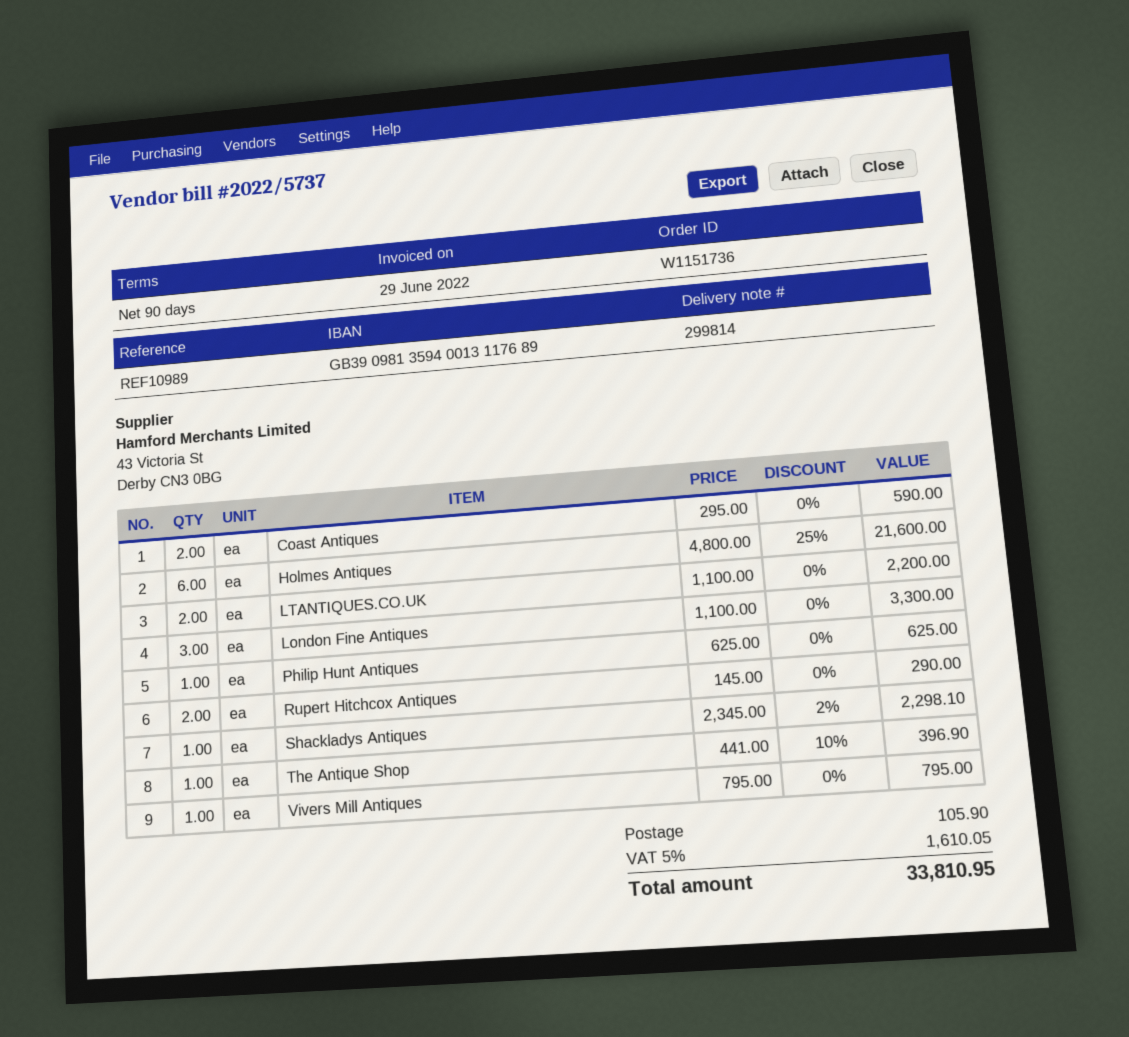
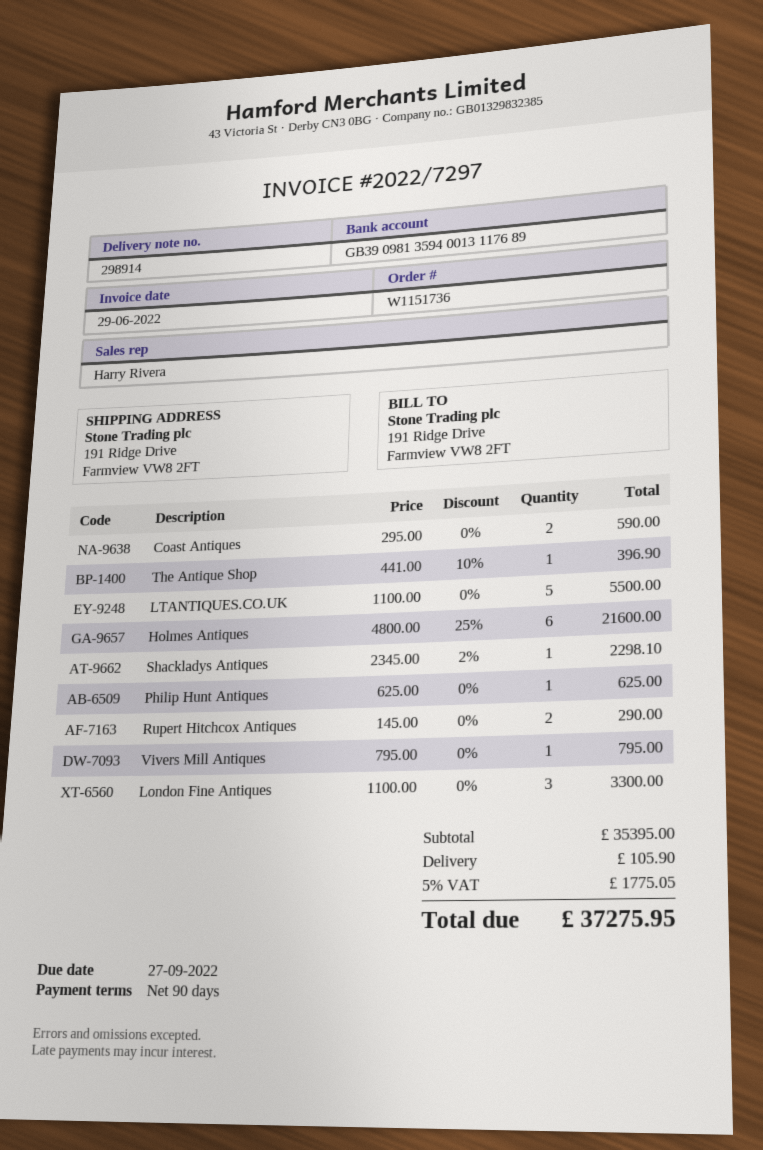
delivery note number: 299814 -> 298914
invoice number: 2022/5737 -> 2022/7297
LTANTIQUES.CO.UK: 2 x 1100.00 = 2200.00 -> 5 x 1100.00 = 5500.00
tax: 5% = 1610.05 -> 5% = 1775.05
total: 33810.95 -> 37275.95

